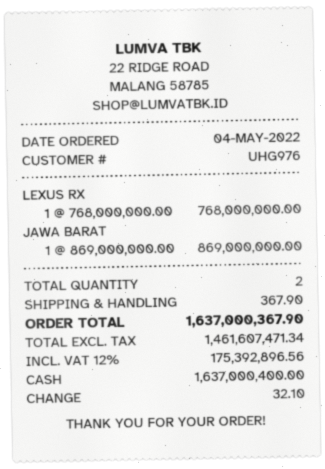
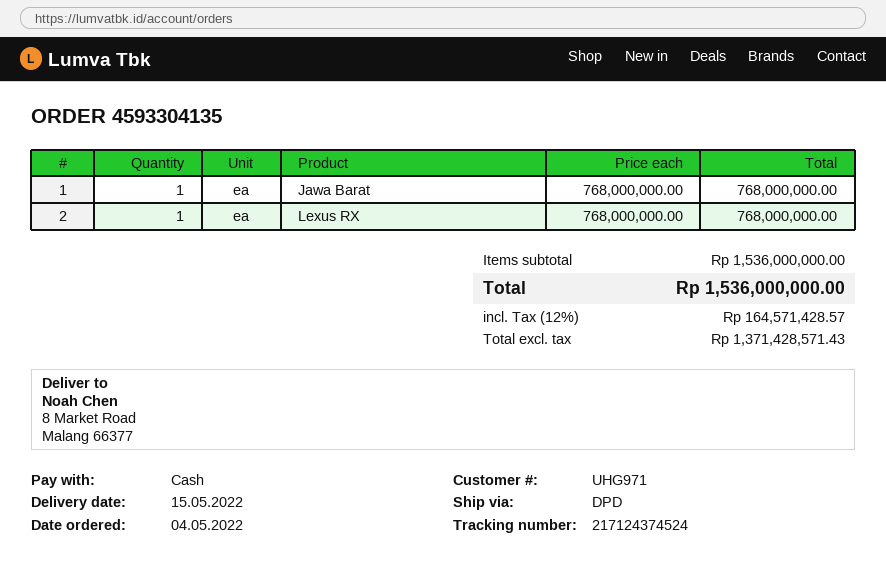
customer number: UHG976 -> UHG971
JAWA BARAT: 1 x 869000000.00 = 869000000.00 -> 1 x 768000000.00 = 768000000.00
shipping: 367.90 -> none
net: 1461607471.34 -> 1371428571.43
tax: 12% = 175392896.56 -> 12% = 164571428.57
total: 1637000367.90 -> 1536000000.00

